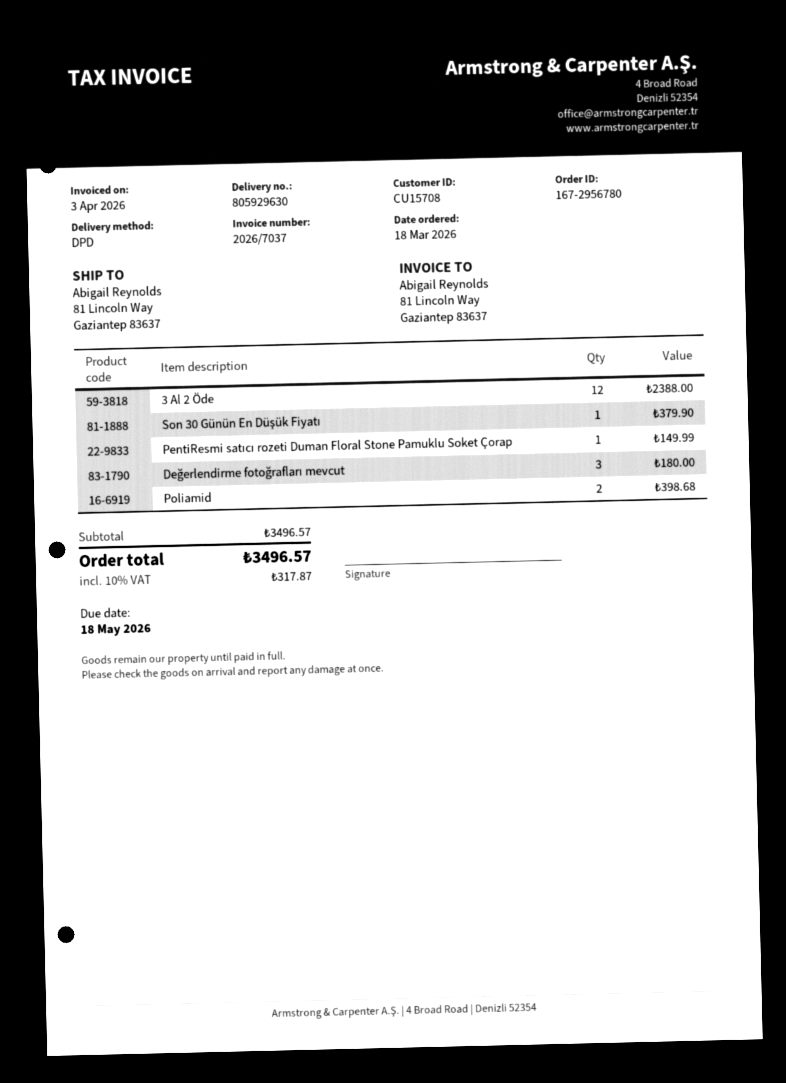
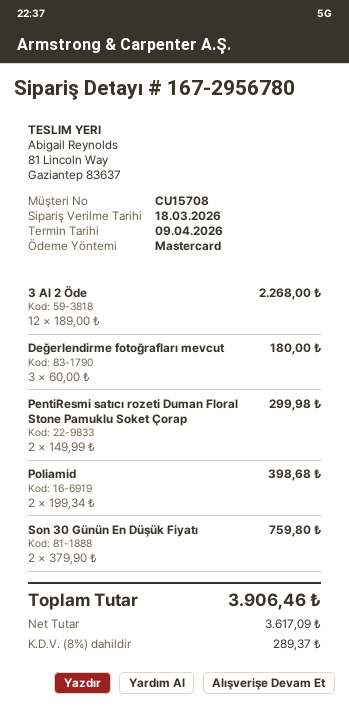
3 Al 2 Öde: 12 for 2388.00 -> 12 for 2268.00
Son 30 Günün En Düşük Fiyatı: 1 for 379.90 -> 2 for 759.80
PentiResmi satıcı rozeti Duman Floral Stone Pamuklu Soket Çorap: 1 for 149.99 -> 2 for 299.98
tax: 10% = 317.87 -> 8% = 289.37
total: 3496.57 -> 3906.46

